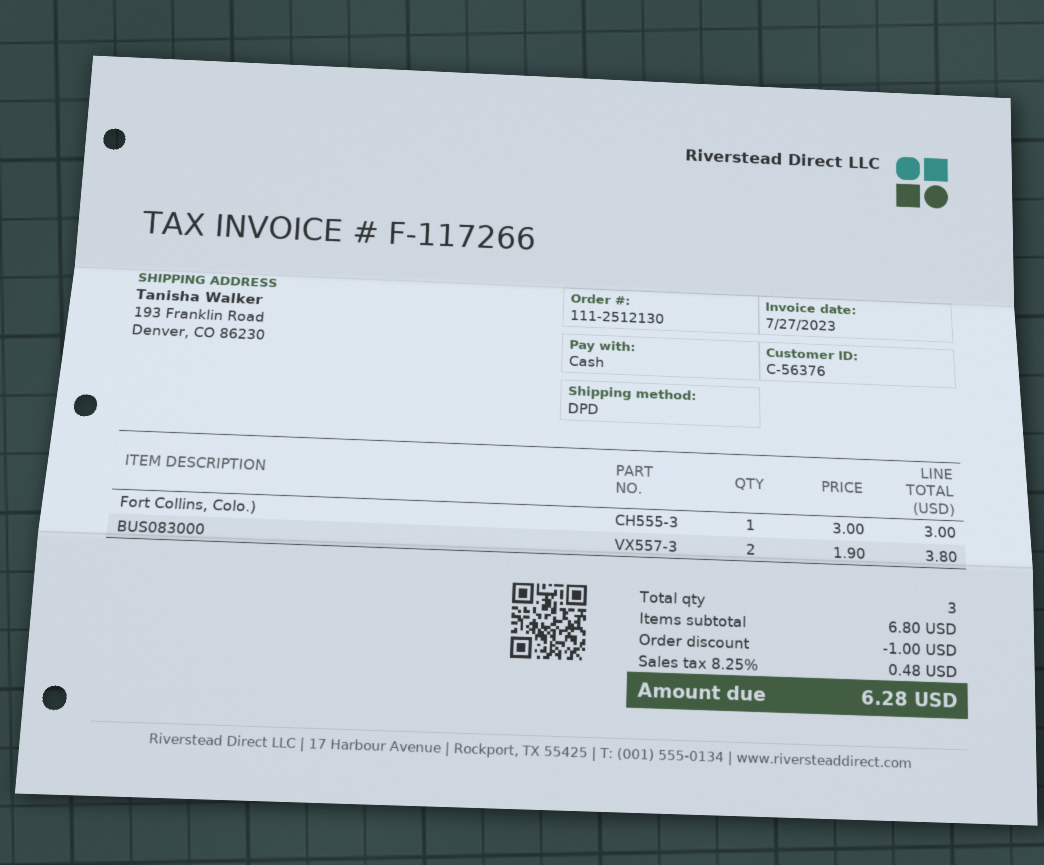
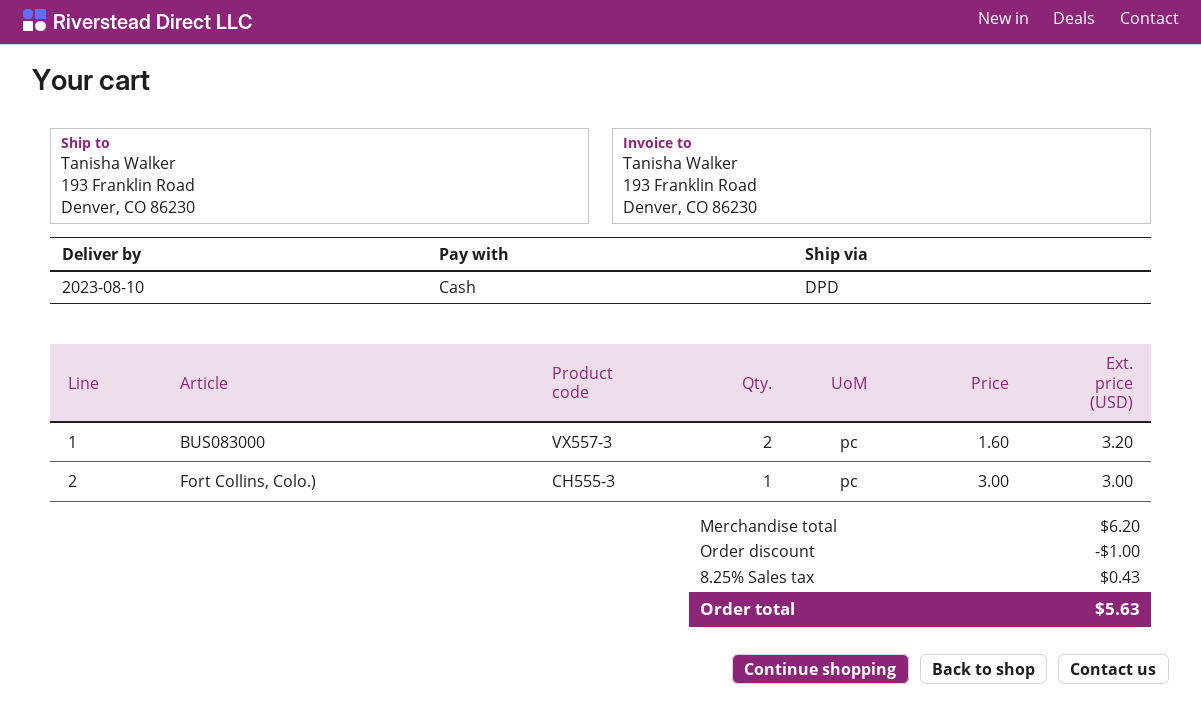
BUS083000: 2 x 1.90 = 3.80 -> 2 x 1.60 = 3.20
subtotal: 6.80 -> 6.20
tax: 8.25% = 0.48 -> 8.25% = 0.43
total: 6.28 -> 5.63

